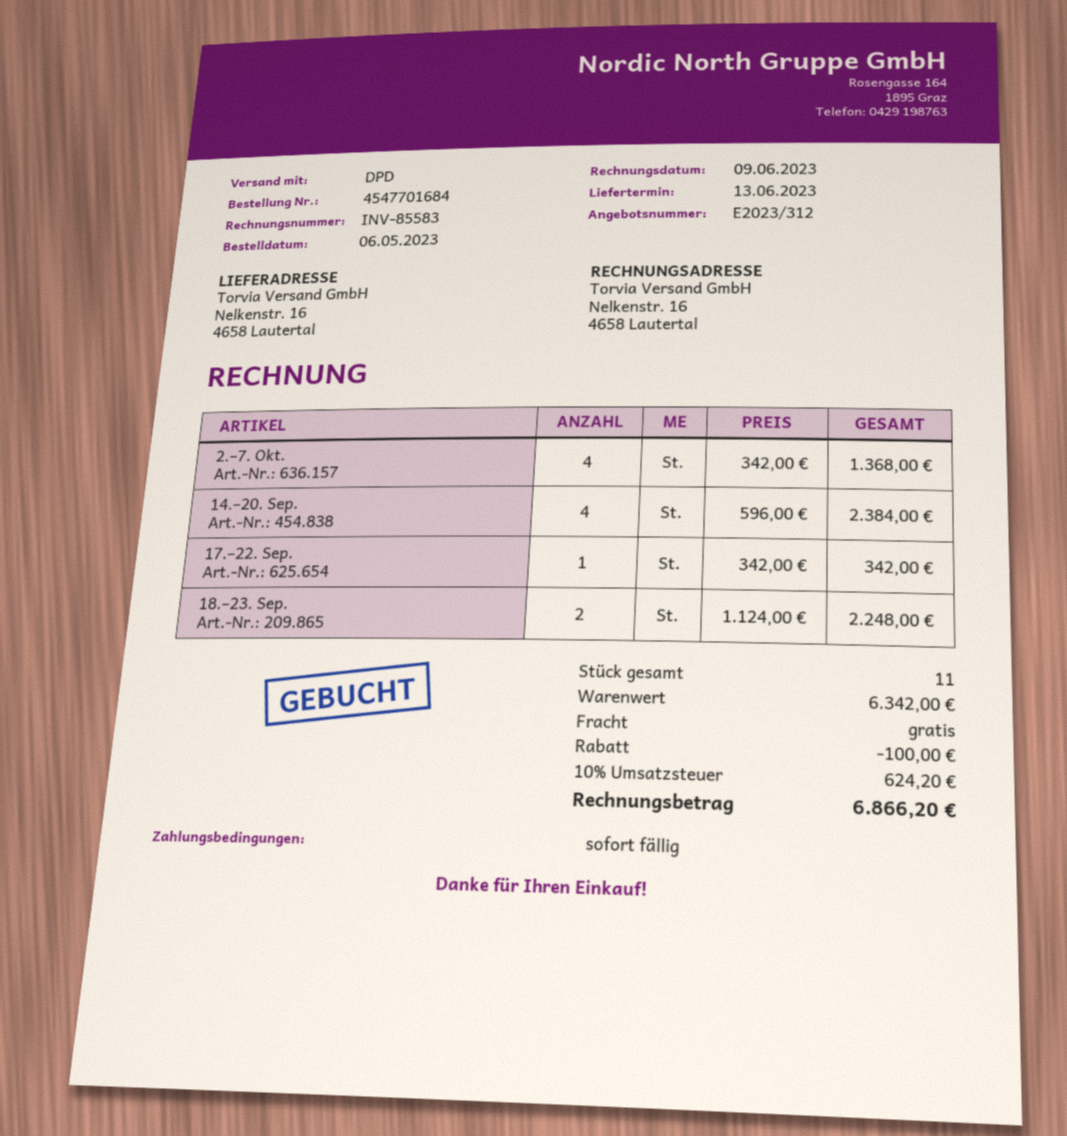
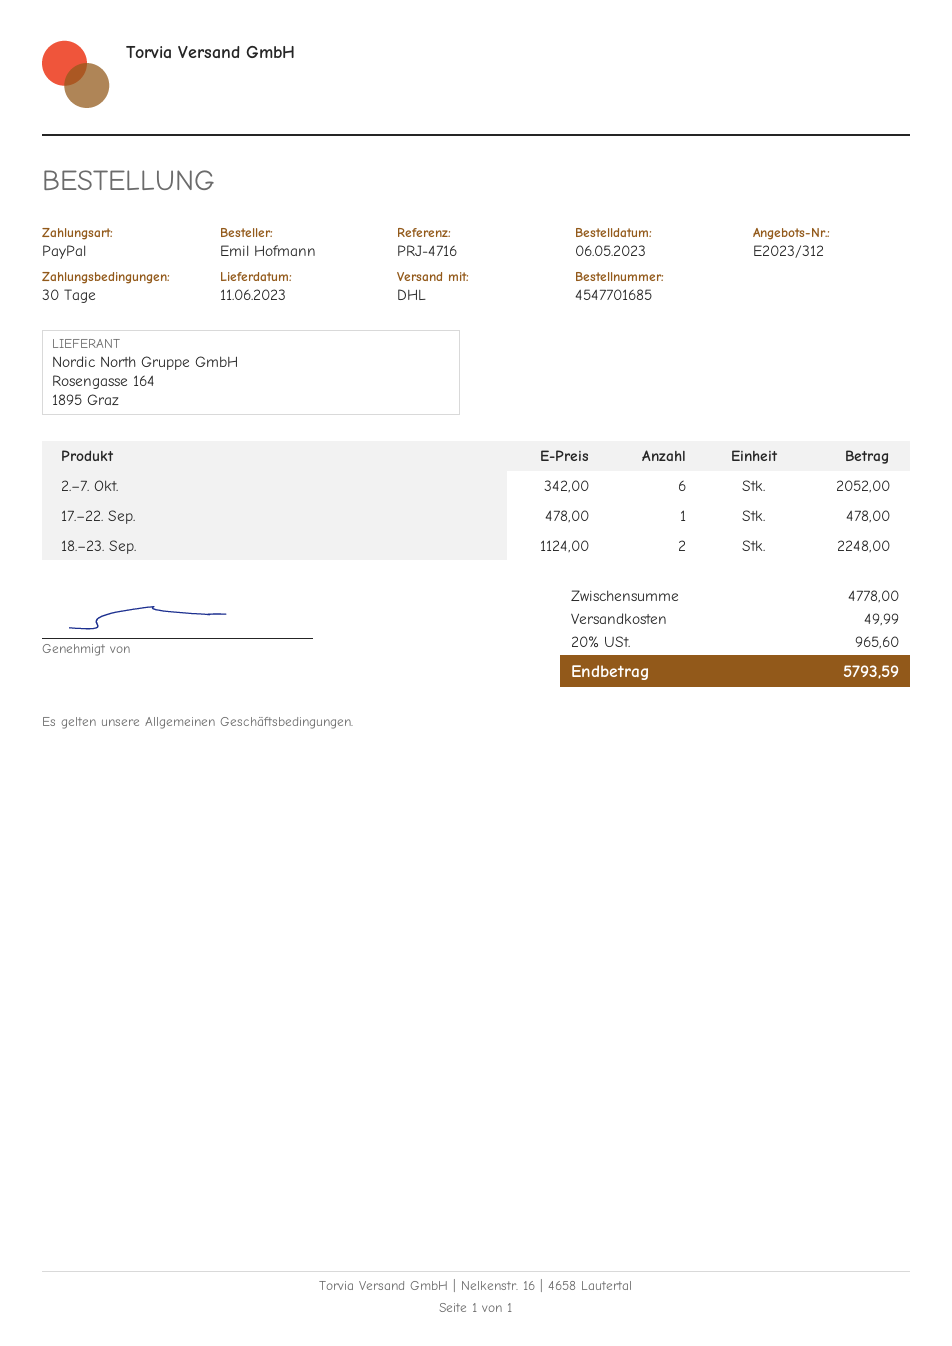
order number: 4547701684 -> 4547701685
delivery date: 2023-06-13 -> 2023-06-11
payment terms: on receipt -> 30 days
shipping method: DPD -> DHL
2.–7. Okt.: 4 x 342.00 = 1368.00 -> 6 x 342.00 = 2052.00
14.–20. Sep.: 4 x 596.00 = 2384.00 -> none
17.–22. Sep.: 1 x 342.00 = 342.00 -> 1 x 478.00 = 478.00
subtotal: 6342.00 -> 4778.00
discount: 100.00 -> none
shipping: 0.00 -> 49.99
tax: 10% = 624.20 -> 20% = 965.60
total: 6866.20 -> 5793.59

